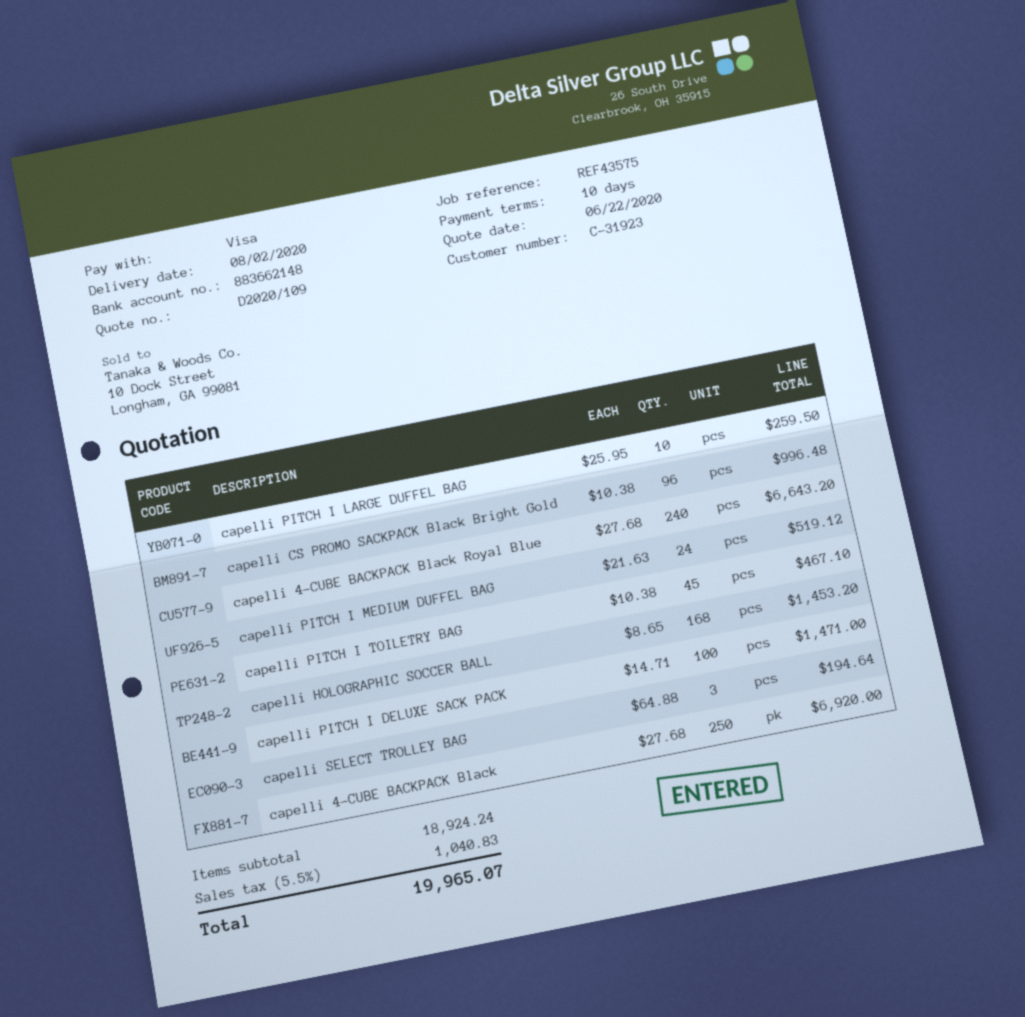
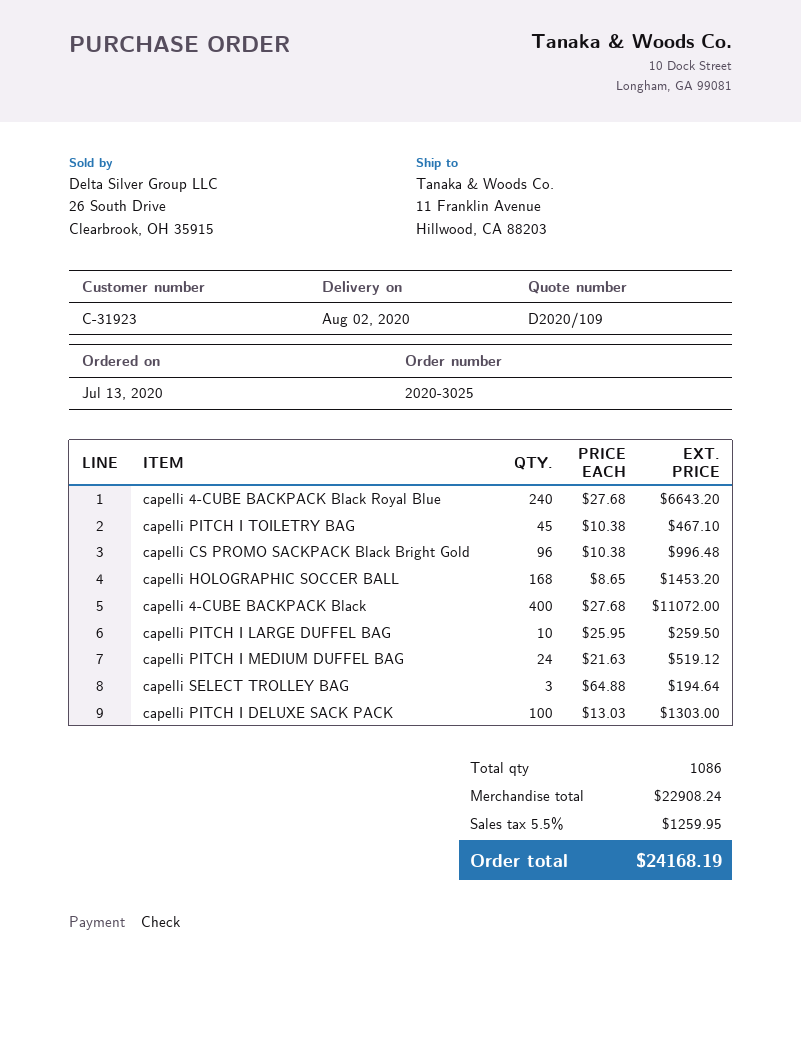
payment method: Visa -> cheque
capelli PITCH I DELUXE SACK PACK: 100 x 14.71 = 1471.00 -> 100 x 13.03 = 1303.00
capelli 4-CUBE BACKPACK Black: 250 x 27.68 = 6920.00 -> 400 x 27.68 = 11072.00
subtotal: 18924.24 -> 22908.24
tax: 5.5% = 1040.83 -> 5.5% = 1259.95
total: 19965.07 -> 24168.19

